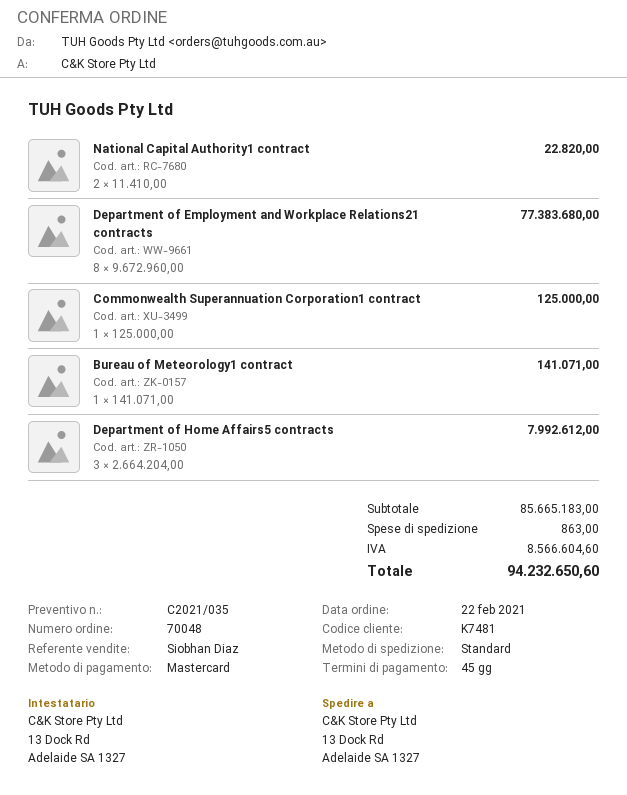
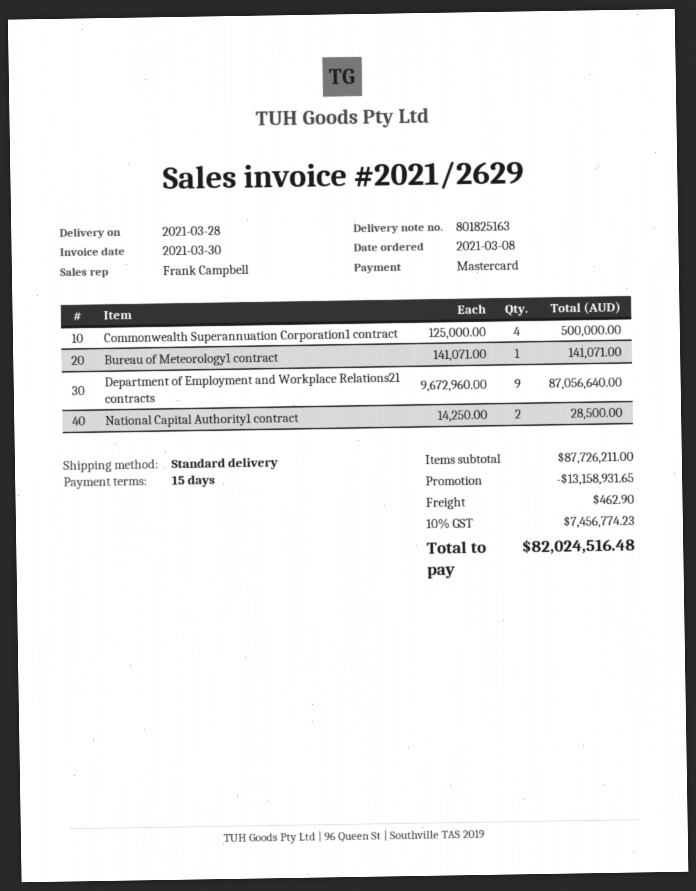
order date: 2021-02-22 -> 2021-03-08
payment terms: 45 days -> 15 days
sales rep: Siobhan Diaz -> Frank Campbell
National Capital Authority1 contract: 2 x 11410.00 = 22820.00 -> 2 x 14250.00 = 28500.00
Department of Employment and Workplace Relations21 contracts: 8 x 9672960.00 = 77383680.00 -> 9 x 9672960.00 = 87056640.00
Commonwealth Superannuation Corporation1 contract: 1 x 125000.00 = 125000.00 -> 4 x 125000.00 = 500000.00
Department of Home Affairs5 contracts: 3 x 2664204.00 = 7992612.00 -> none
subtotal: 85665183.00 -> 87726211.00
discount: none -> 13158931.65
shipping: 863.00 -> 462.90
tax: 8566604.60 -> 7456774.23
total: 94232650.60 -> 82024516.48

